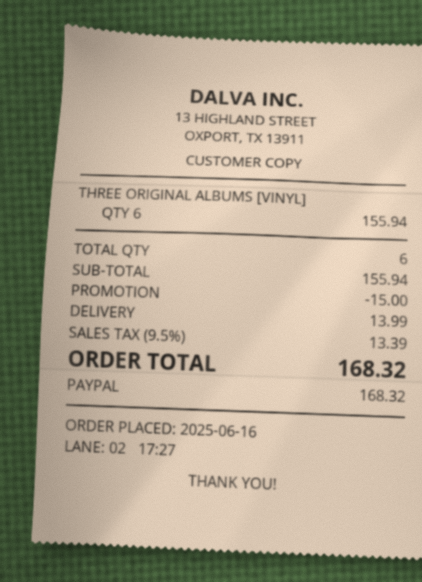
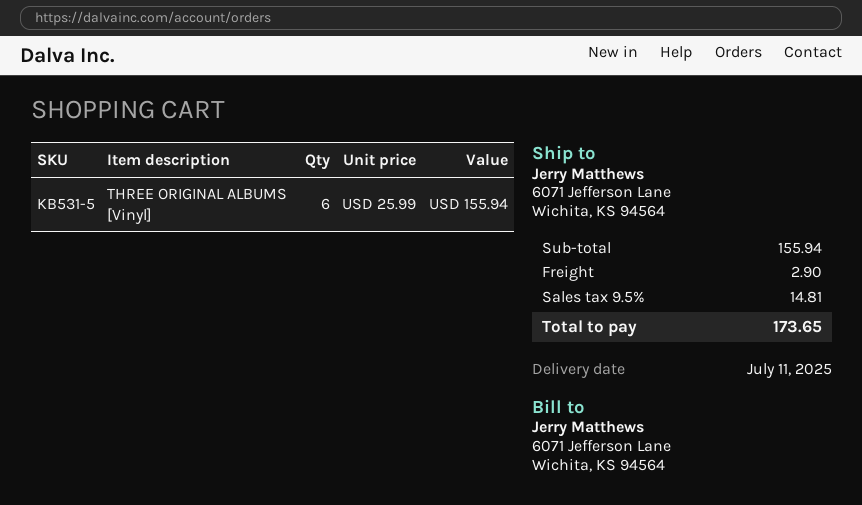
discount: 15.00 -> none
shipping: 13.99 -> 2.90
tax: 9.5% = 13.39 -> 9.5% = 14.81
total: 168.32 -> 173.65

